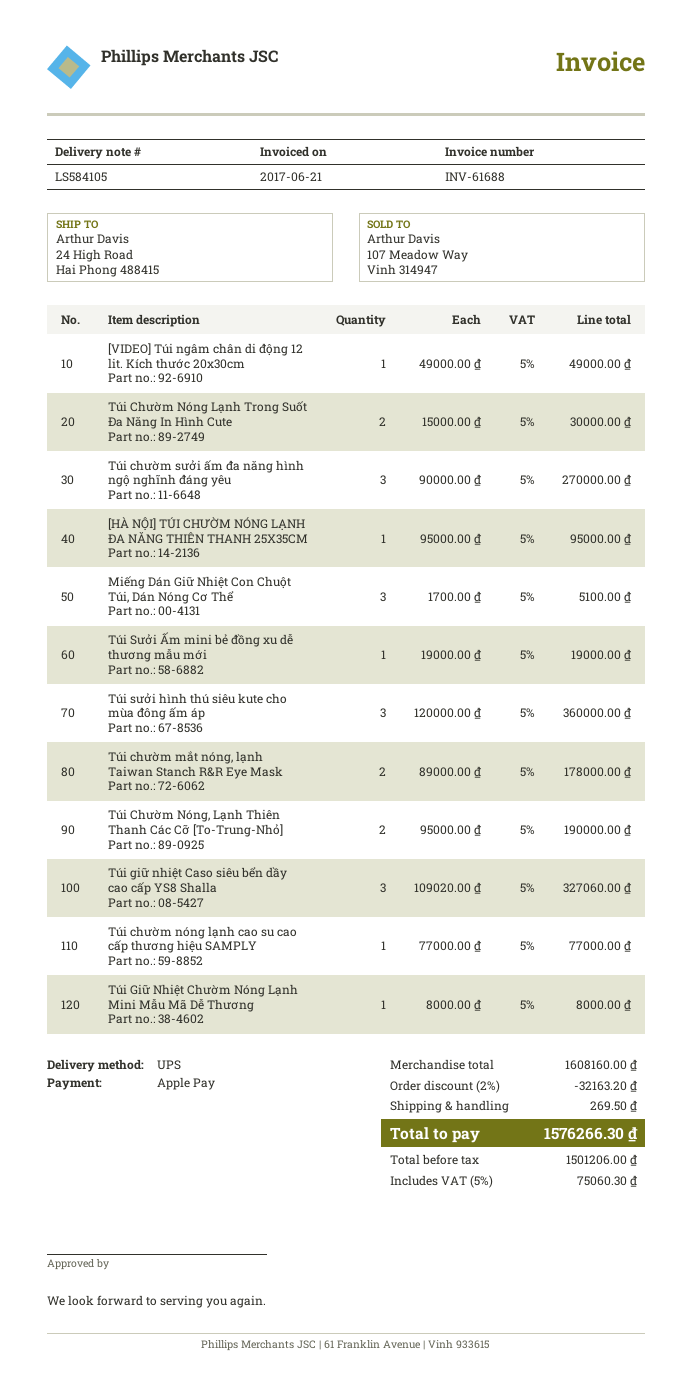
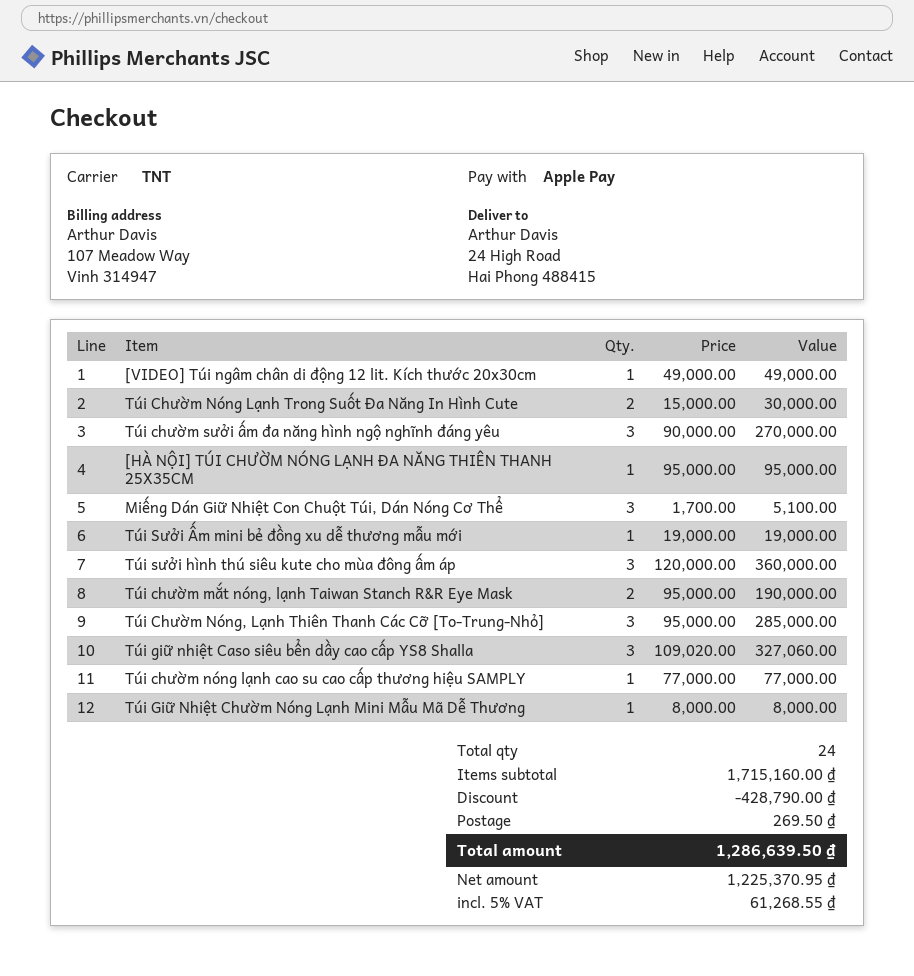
shipping method: UPS -> TNT
Túi chườm mắt nóng, lạnh Taiwan Stanch R&R Eye Mask: 2 x 89000.00 = 178000.00 -> 2 x 95000.00 = 190000.00
Túi Chườm Nóng, Lạnh Thiên Thanh Các Cỡ [To-Trung-Nhỏ]: 2 x 95000.00 = 190000.00 -> 3 x 95000.00 = 285000.00
subtotal: 1608160.00 -> 1715160.00
discount: 32163.20 -> 428790.00
net: 1501206.00 -> 1225370.95
tax: 5% = 75060.30 -> 5% = 61268.55
total: 1576266.30 -> 1286639.50

